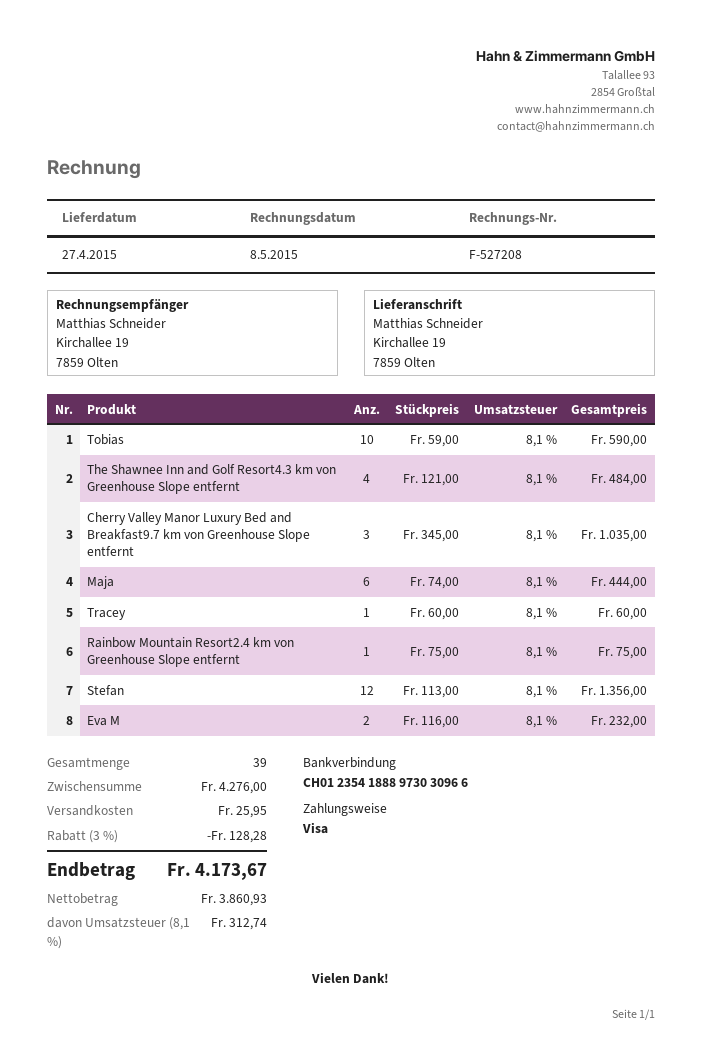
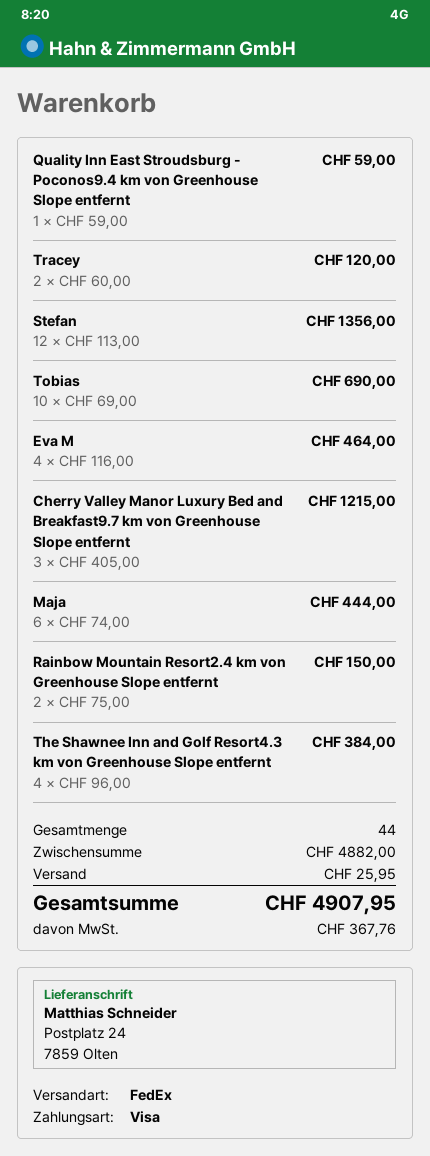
ship to: Kirchallee 19, 7859 Olten -> Postplatz 24, 7859 Olten
Tobias: 10 x 59.00 = 590.00 -> 10 x 69.00 = 690.00
The Shawnee Inn and Golf Resort4.3 km von Greenhouse Slope entfernt: 4 x 121.00 = 484.00 -> 4 x 96.00 = 384.00
Cherry Valley Manor Luxury Bed and Breakfast9.7 km von Greenhouse Slope entfernt: 3 x 345.00 = 1035.00 -> 3 x 405.00 = 1215.00
Tracey: 1 x 60.00 = 60.00 -> 2 x 60.00 = 120.00
Rainbow Mountain Resort2.4 km von Greenhouse Slope entfernt: 1 x 75.00 = 75.00 -> 2 x 75.00 = 150.00
Eva M: 2 x 116.00 = 232.00 -> 4 x 116.00 = 464.00
Quality Inn East Stroudsburg - Poconos9.4 km von Greenhouse Slope entfernt: none -> 1 x 59.00 = 59.00
total quantity: 39 -> 44
subtotal: 4276.00 -> 4882.00
discount: 3% = 128.28 -> none
tax: 312.74 -> 367.76
total: 4173.67 -> 4907.95

